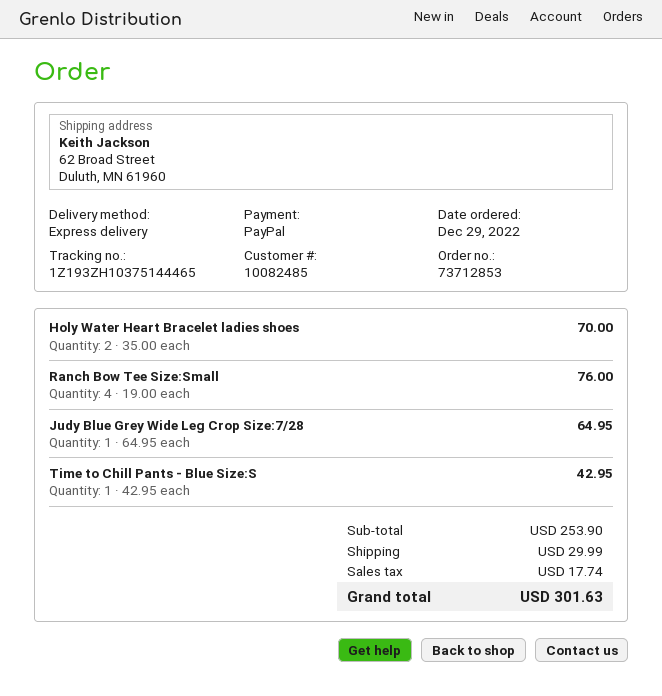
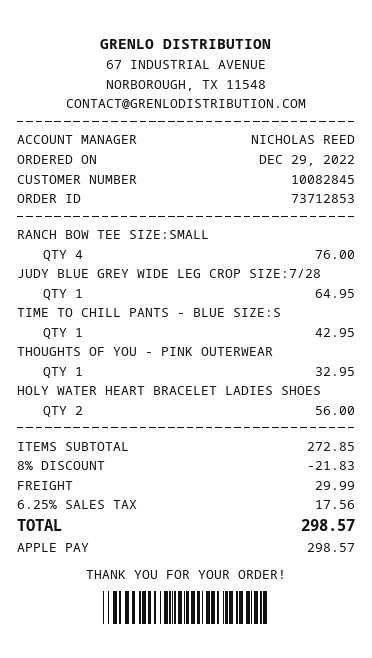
customer number: 10082485 -> 10082845
payment method: PayPal -> Apple Pay
Holy Water Heart Bracelet ladies shoes: 2 for 70.00 -> 2 for 56.00
THOUGHTS OF YOU - PINK OUTERWEAR: none -> 1 for 32.95
subtotal: 253.90 -> 272.85
discount: none -> 8% = 21.83
tax: 17.74 -> 17.56
total: 301.63 -> 298.57

